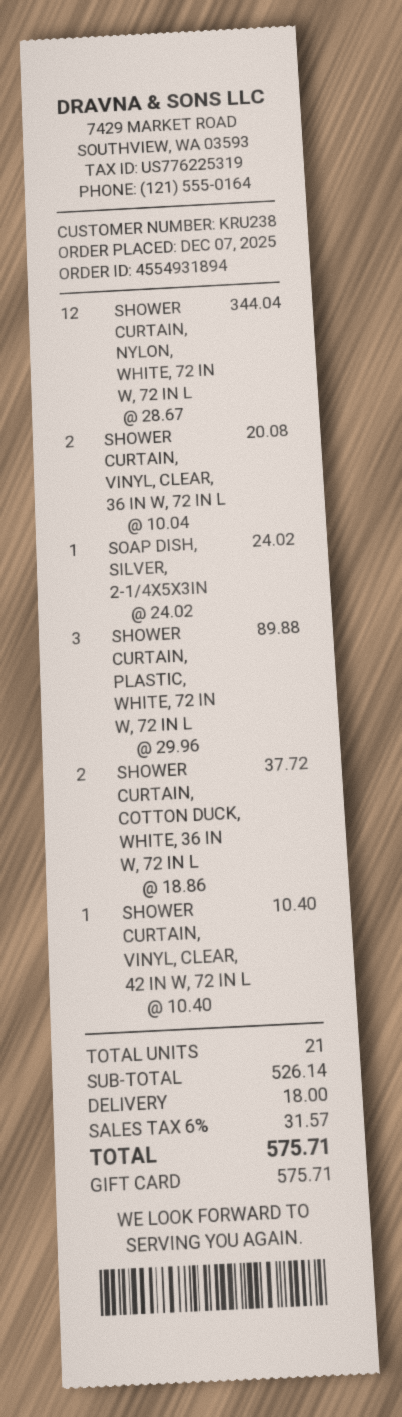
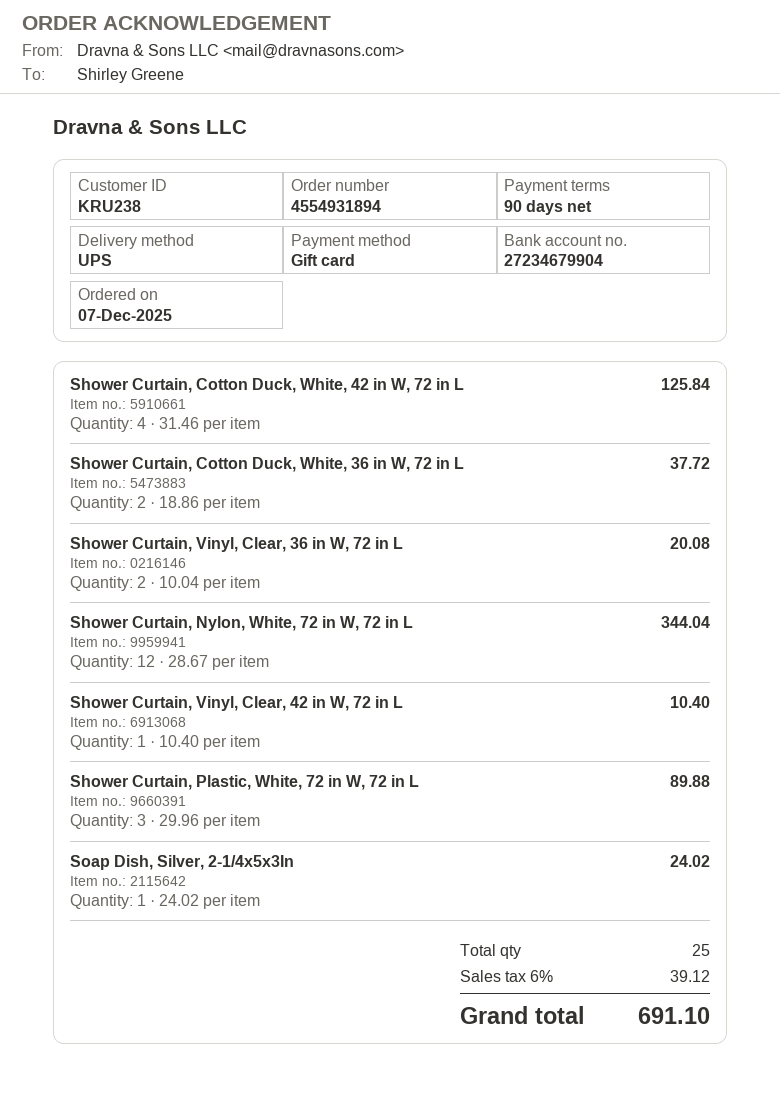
Shower Curtain, Cotton Duck, White, 42 in W, 72 in L: none -> 4 x 31.46 = 125.84
total quantity: 21 -> 25
shipping: 18.00 -> none
tax: 6% = 31.57 -> 6% = 39.12
total: 575.71 -> 691.10

